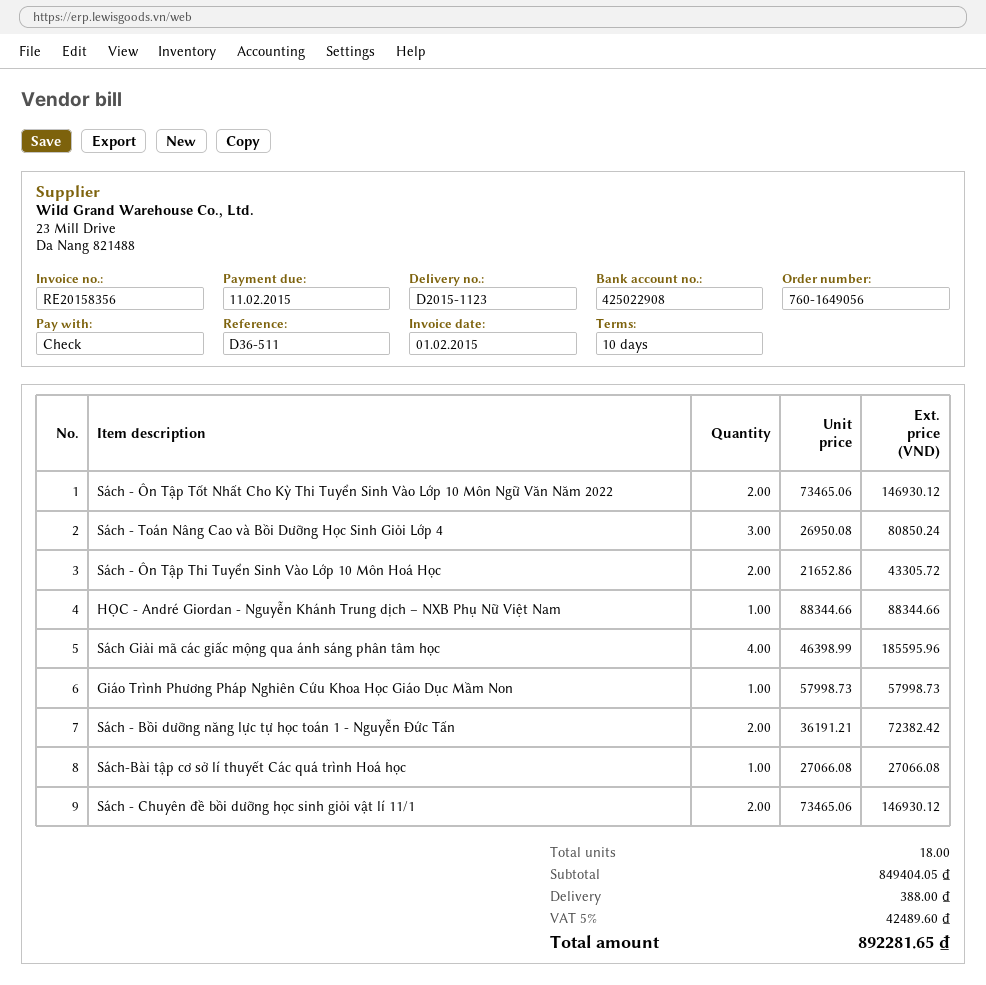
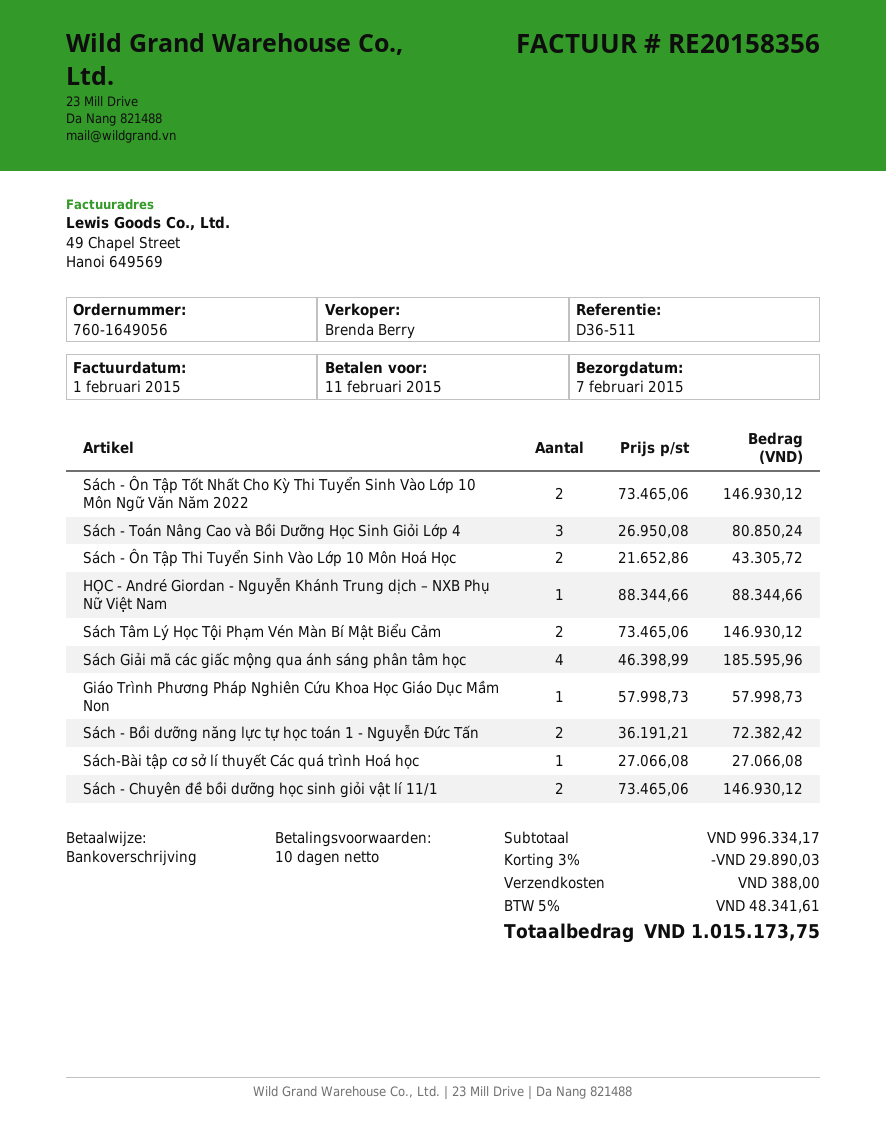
payment method: cheque -> bank transfer
Sách Tâm Lý Học Tội Phạm Vén Màn Bí Mật Biểu Cảm: none -> 2 x 73465.06 = 146930.12
subtotal: 849404.05 -> 996334.17
discount: none -> 3% = 29890.03
tax: 5% = 42489.60 -> 5% = 48341.61
total: 892281.65 -> 1015173.75

